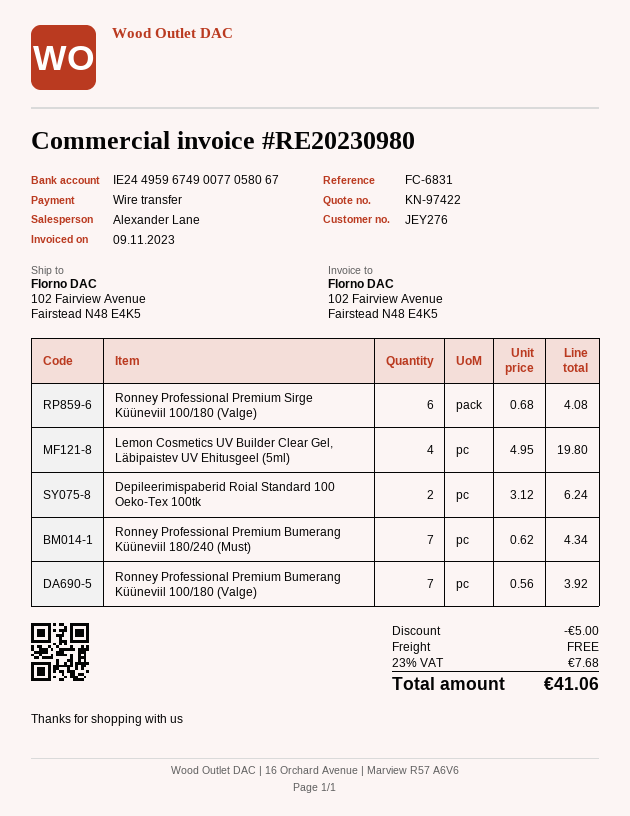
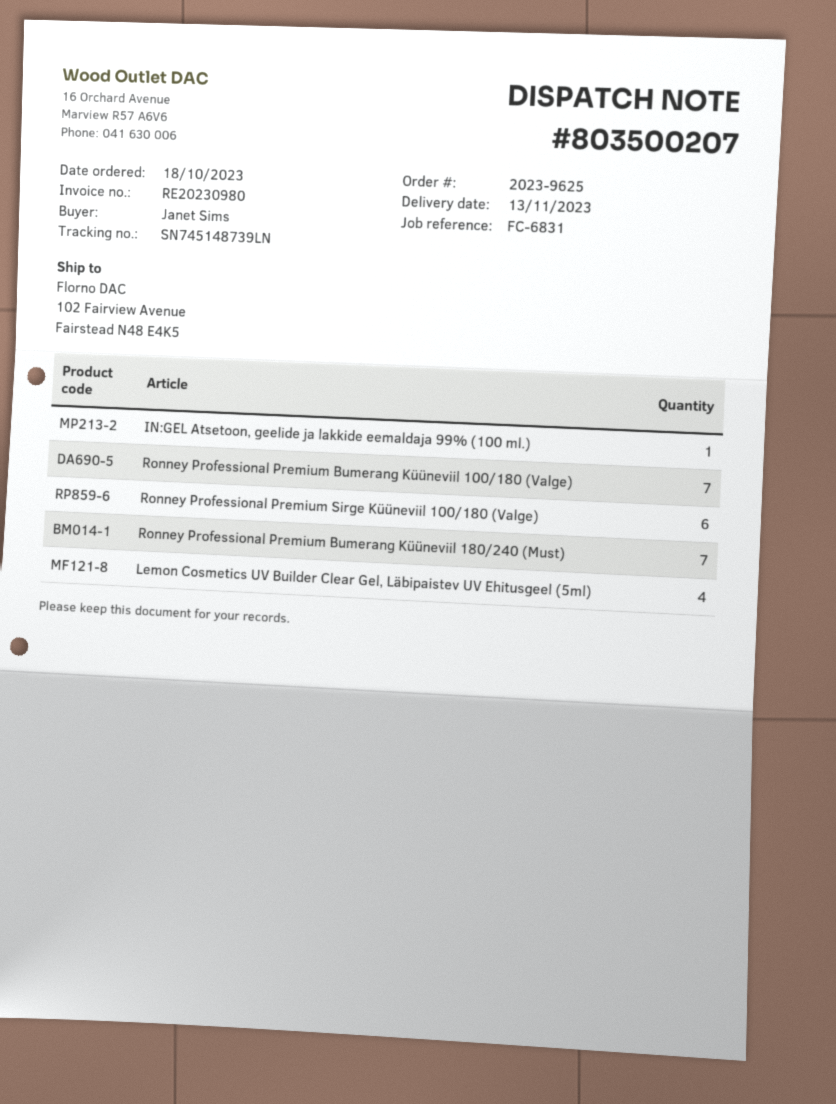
Depileerimispaberid Roial Standard 100 Oeko-Tex 100tk: 2 -> none
IN:GEL Atsetoon, geelide ja lakkide eemaldaja 99% (100 ml.): none -> 1

